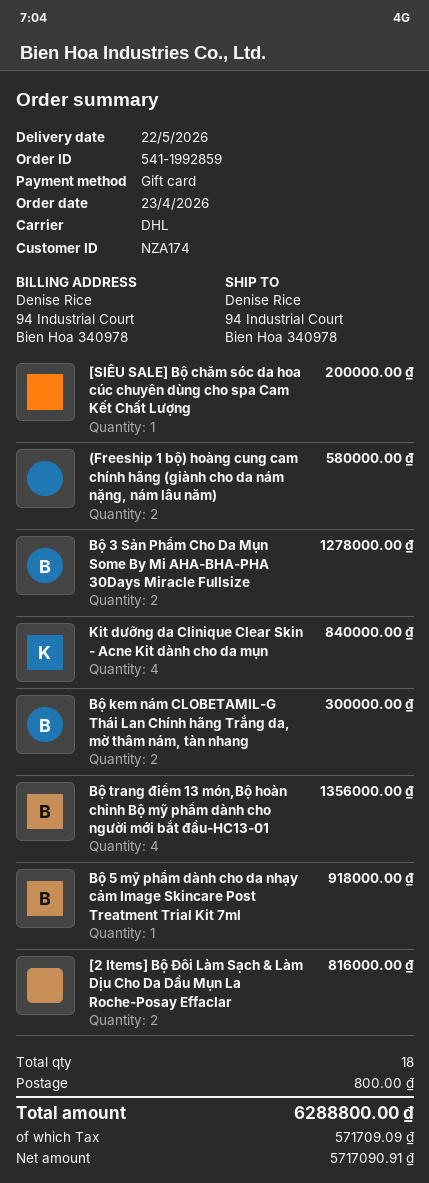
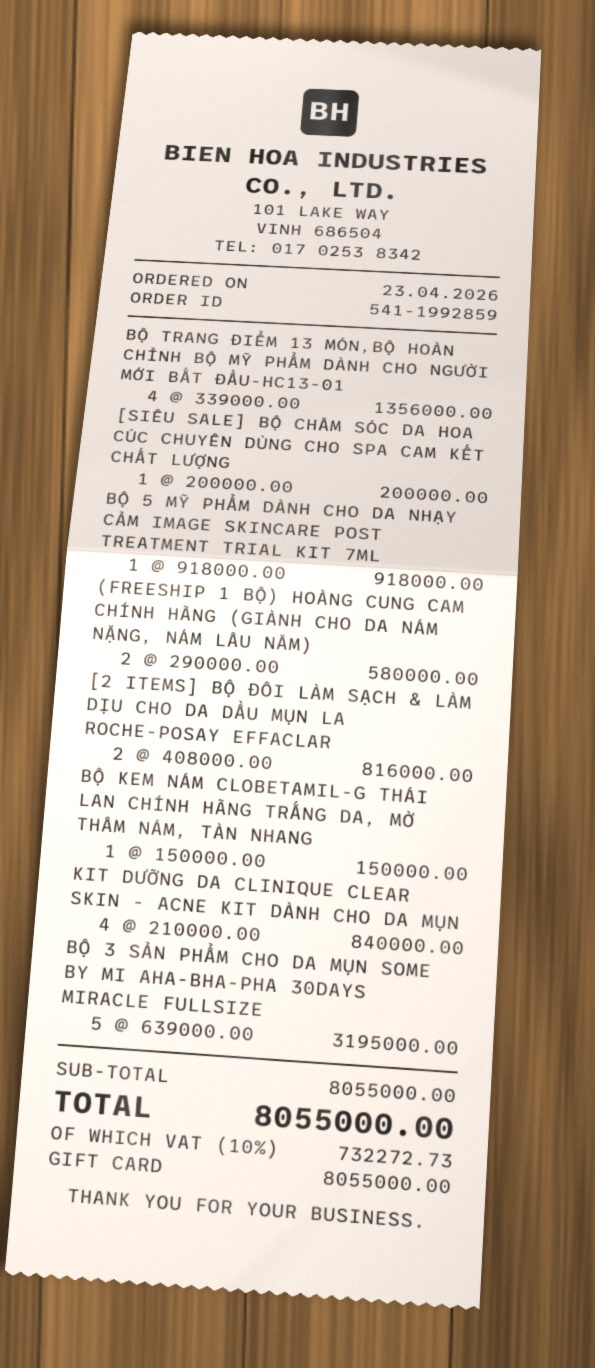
Bộ 3 Sản Phẩm Cho Da Mụn Some By Mi AHA-BHA-PHA 30Days Miracle Fullsize: 2 for 1278000.00 -> 5 for 3195000.00
Bộ kem nám CLOBETAMIL-G Thái Lan Chính hãng Trắng da, mờ thâm nám, tàn nhang: 2 for 300000.00 -> 1 for 150000.00
shipping: 800.00 -> none
tax: 571709.09 -> 732272.73
total: 6288800.00 -> 8055000.00

